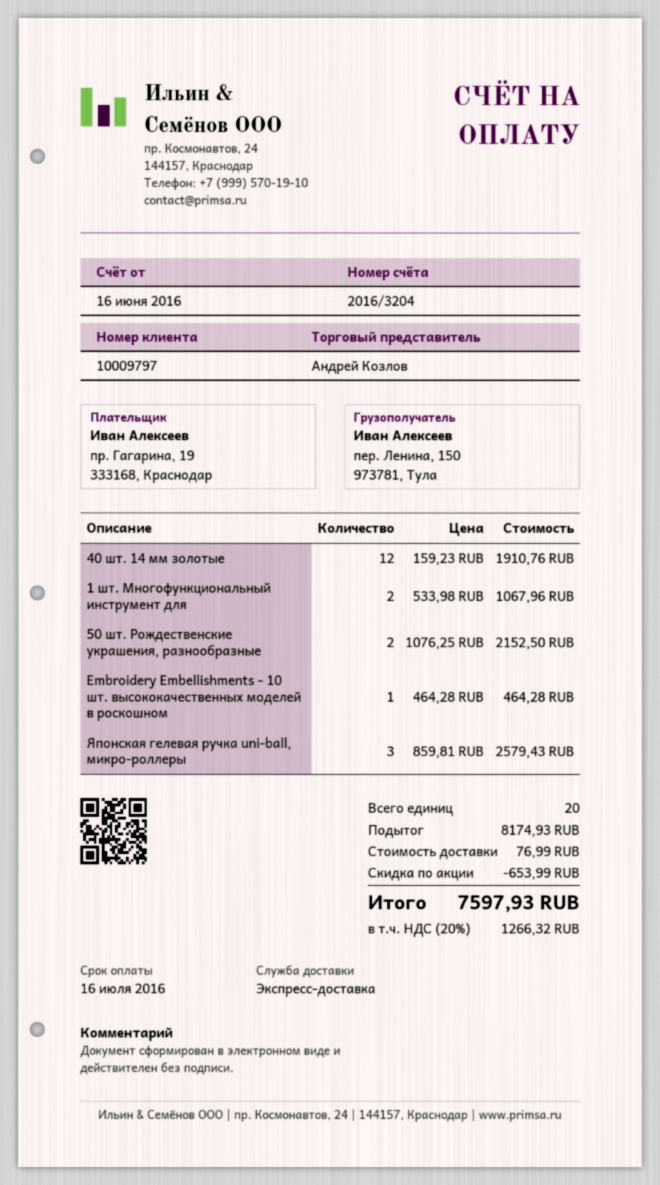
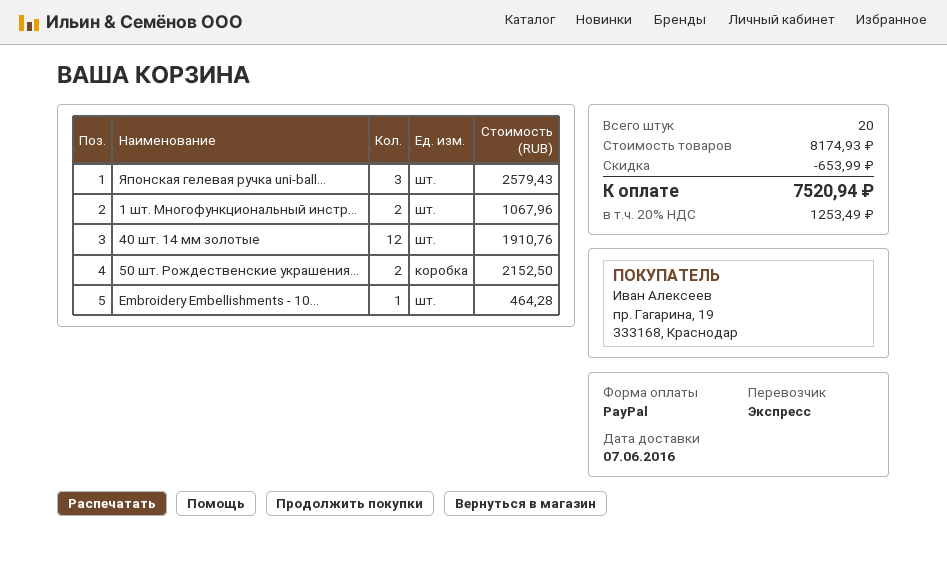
shipping: 76.99 -> none
tax: 20% = 1266.32 -> 20% = 1253.49
total: 7597.93 -> 7520.94

